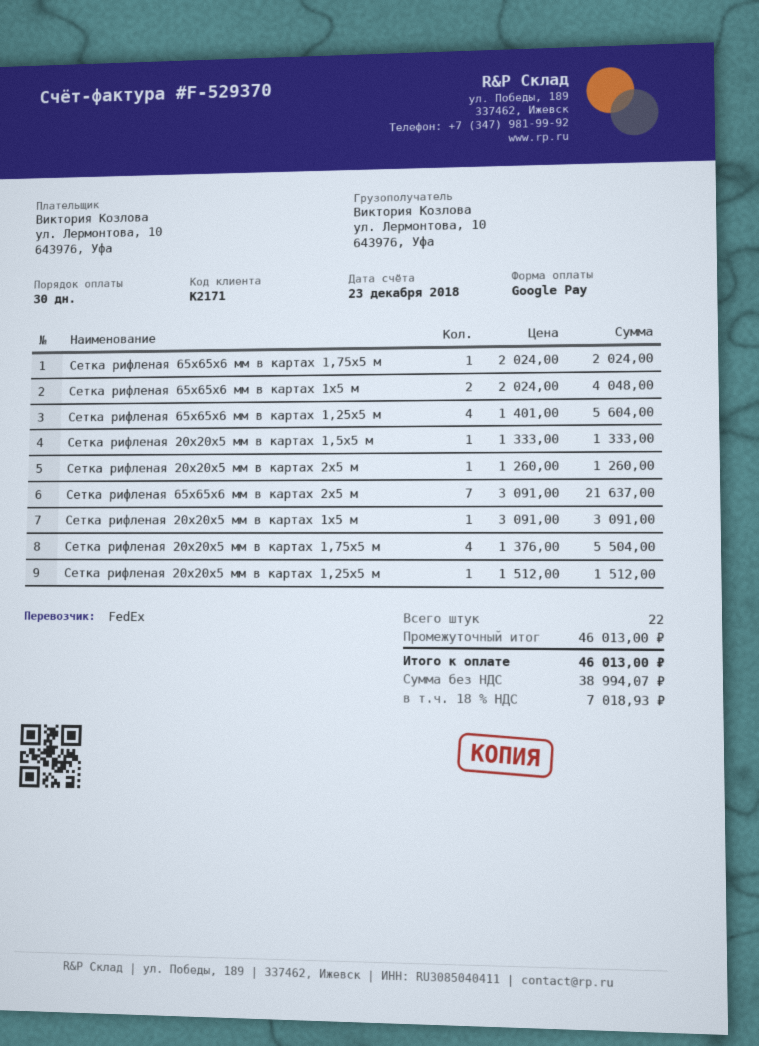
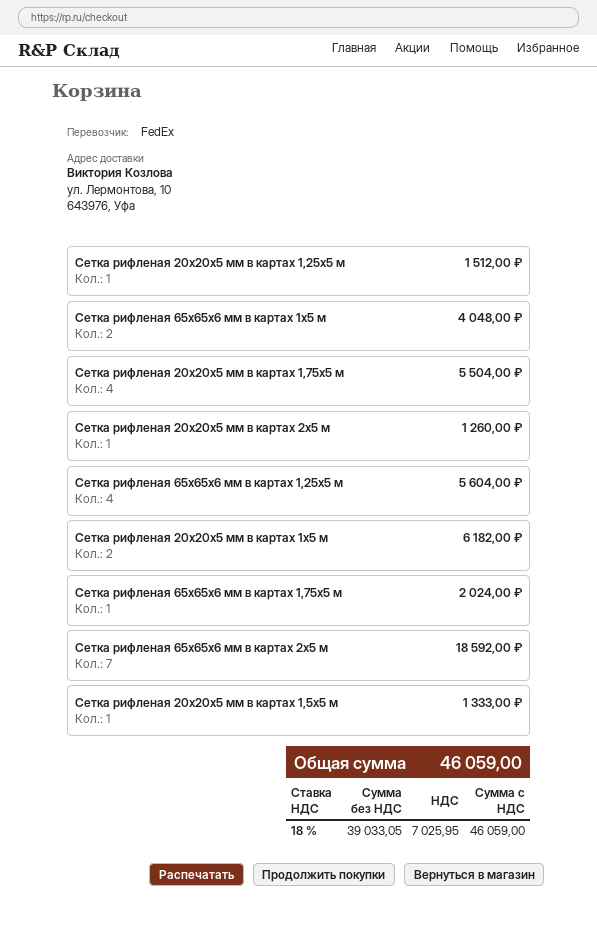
Сетка рифленая 65х65х6 мм в картах 2х5 м: 7 for 21637.00 -> 7 for 18592.00
Сетка рифленая 20х20х5 мм в картах 1х5 м: 1 for 3091.00 -> 2 for 6182.00
net: 38994.07 -> 39033.05
tax: 18% = 7018.93 -> 18% = 7025.95
total: 46013.00 -> 46059.00

